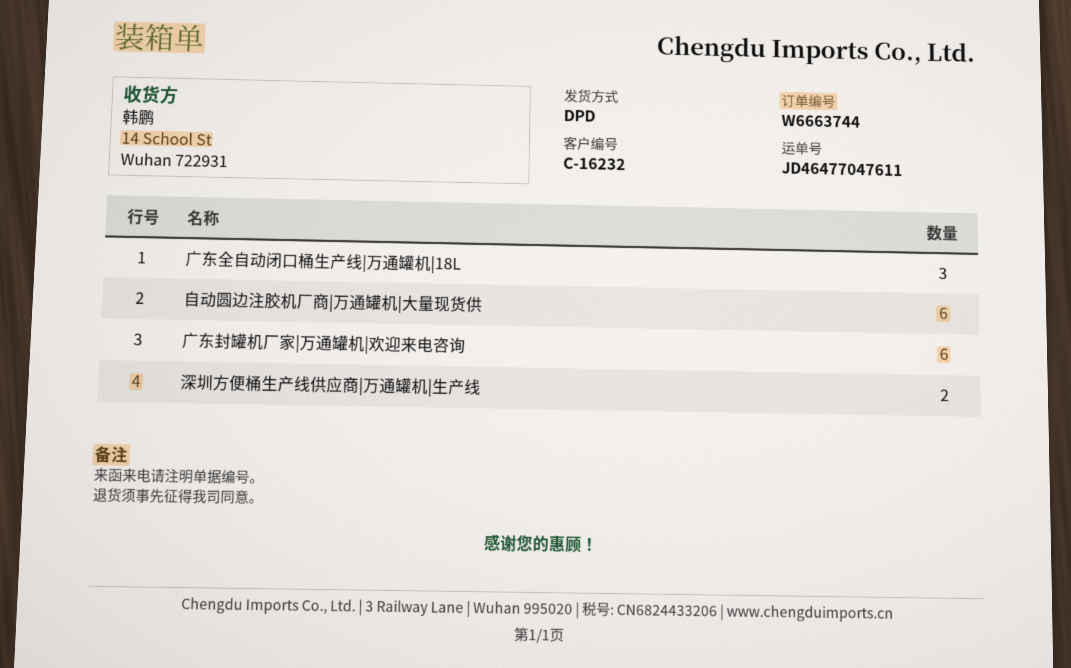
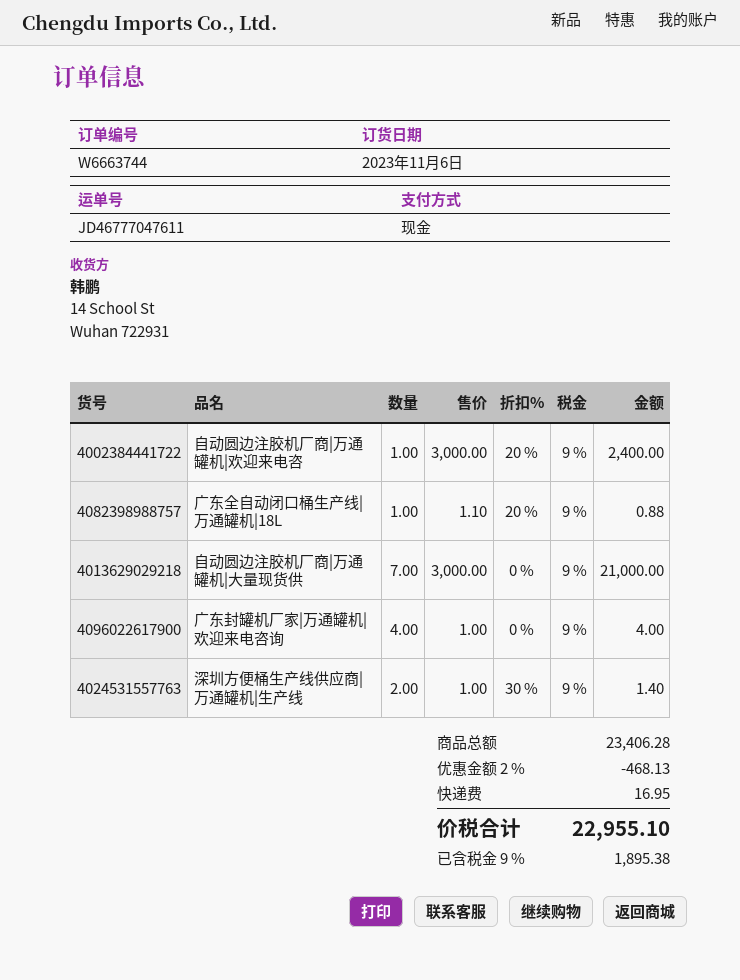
tracking number: JD46477047611 -> JD46777047611
广东全自动闭口桶生产线|万通罐机|18L: 3 -> 1
自动圆边注胶机厂商|万通罐机|大量现货供: 6 -> 7
广东封罐机厂家|万通罐机|欢迎来电咨询: 6 -> 4
自动圆边注胶机厂商|万通罐机|欢迎来电咨: none -> 1

